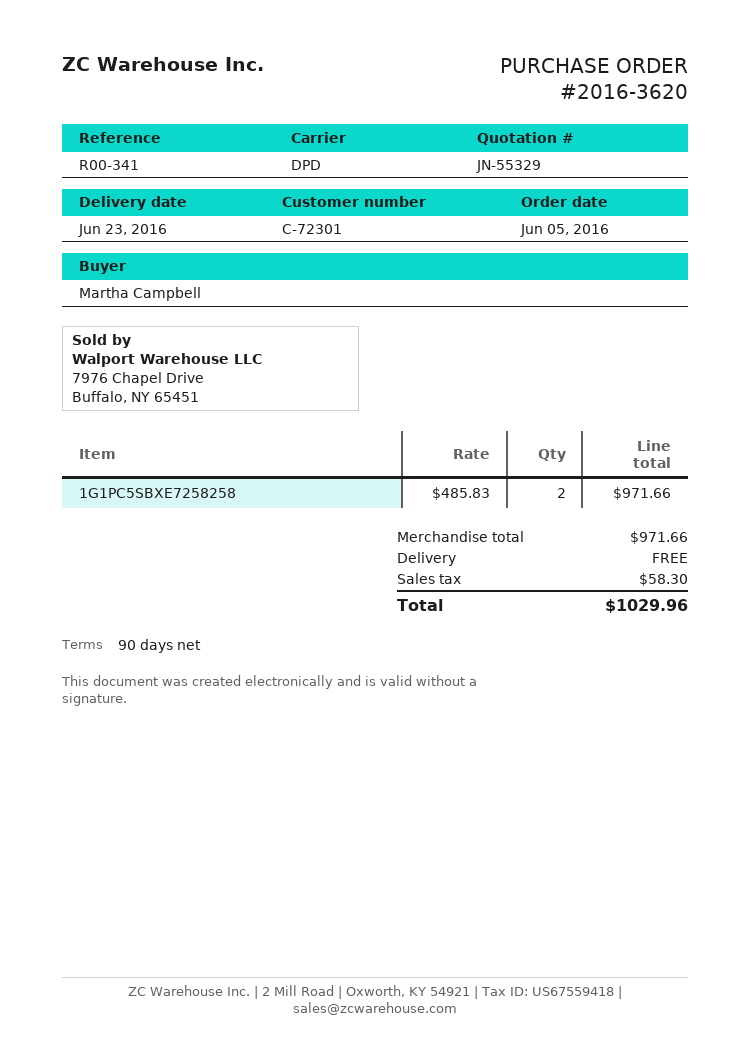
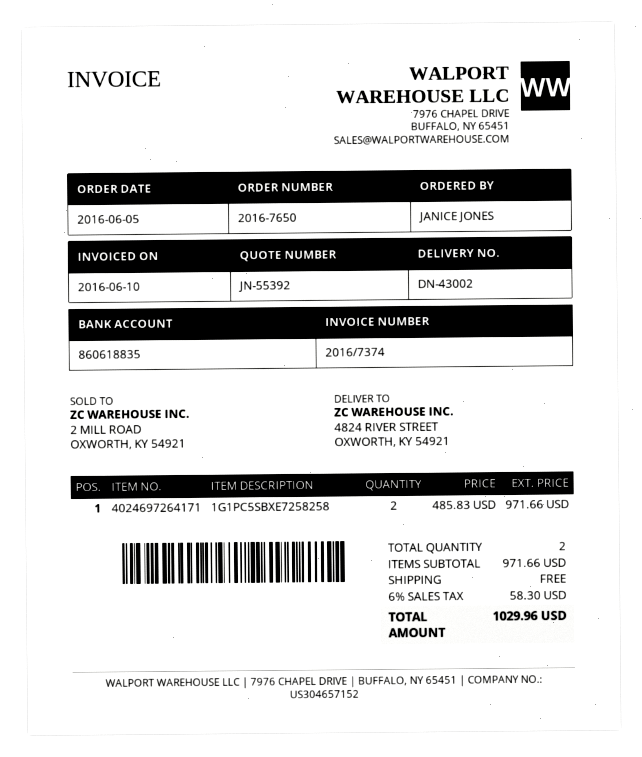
quote number: JN-55329 -> JN-55392
order number: 2016-3620 -> 2016-7650
ordered by: Martha Campbell -> JANICE JONES

